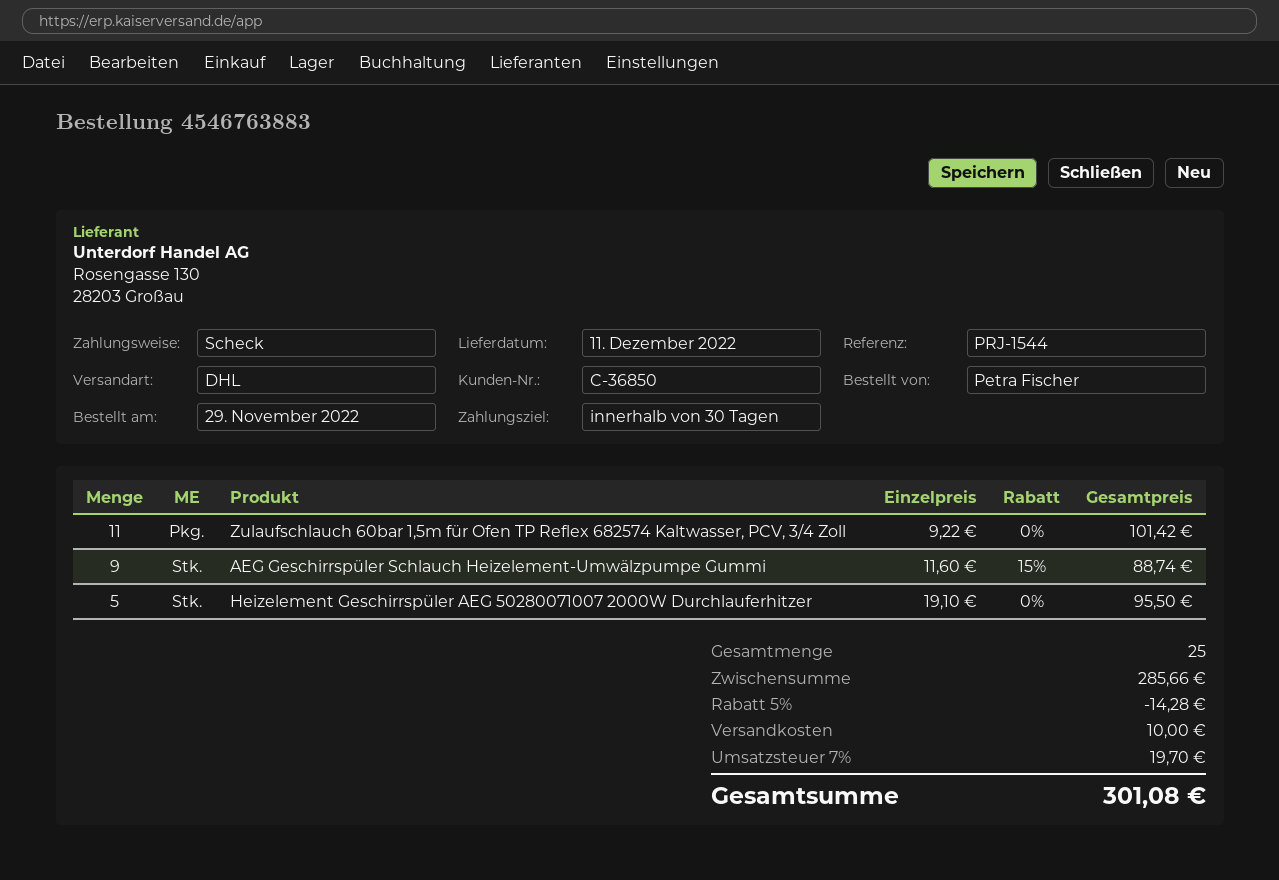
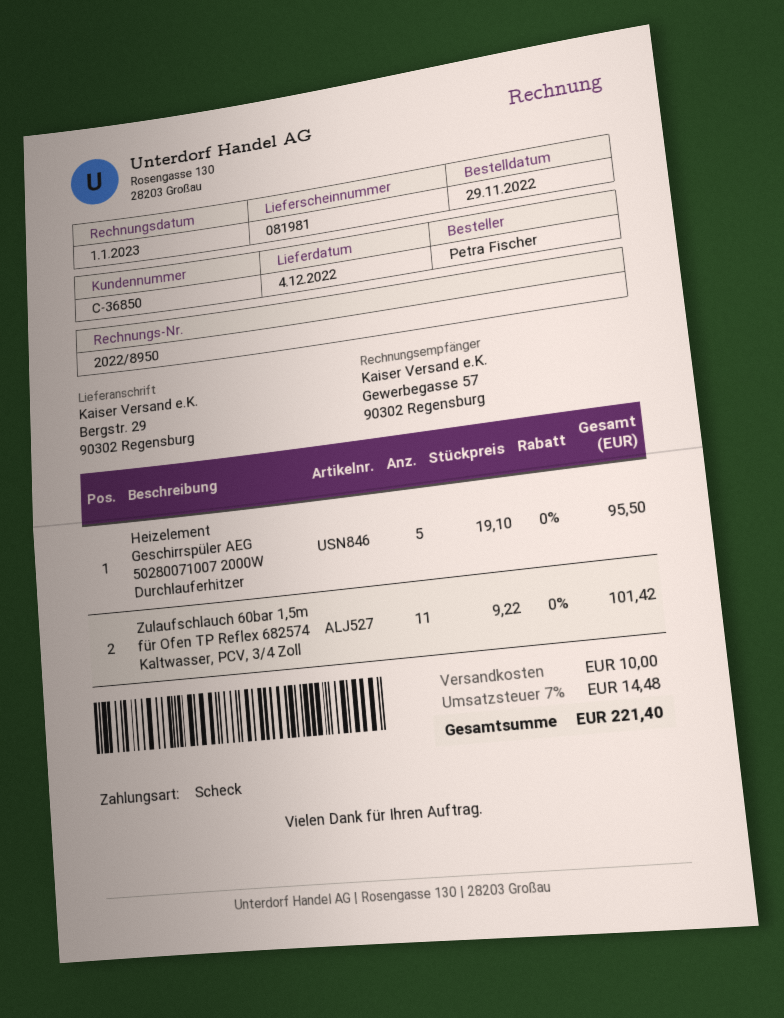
delivery date: 2022-12-11 -> 2022-12-04
AEG Geschirrspüler Schlauch Heizelement-Umwälzpumpe Gummi: 9 x 11.60 - 15% = 88.74 -> none
discount: 5% = 14.28 -> none
tax: 7% = 19.70 -> 7% = 14.48
total: 301.08 -> 221.40

